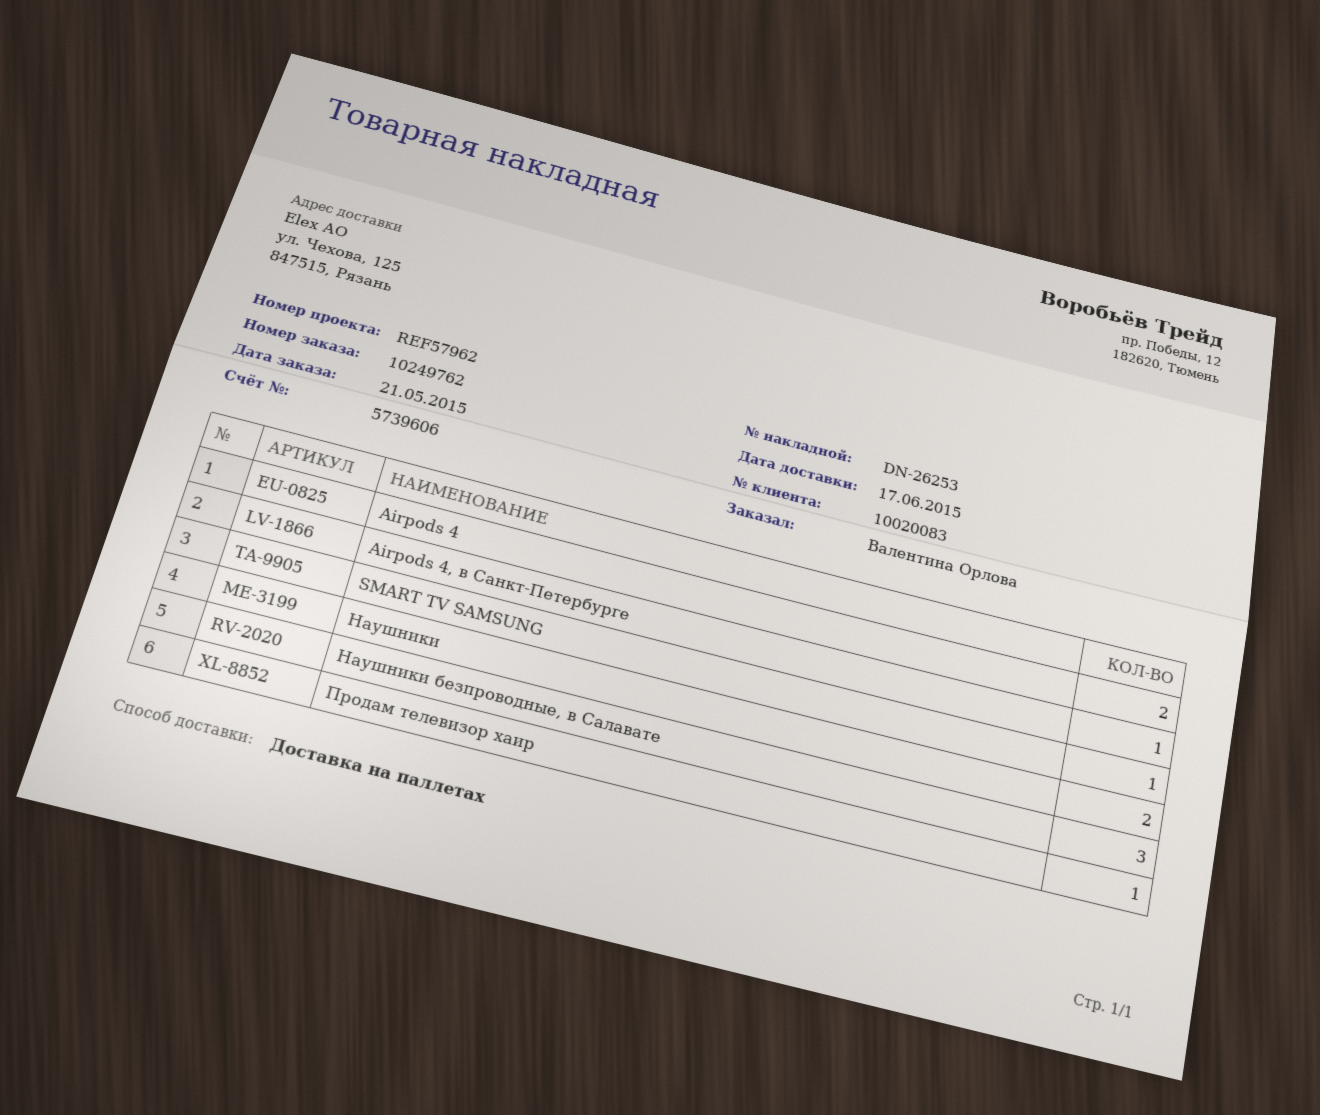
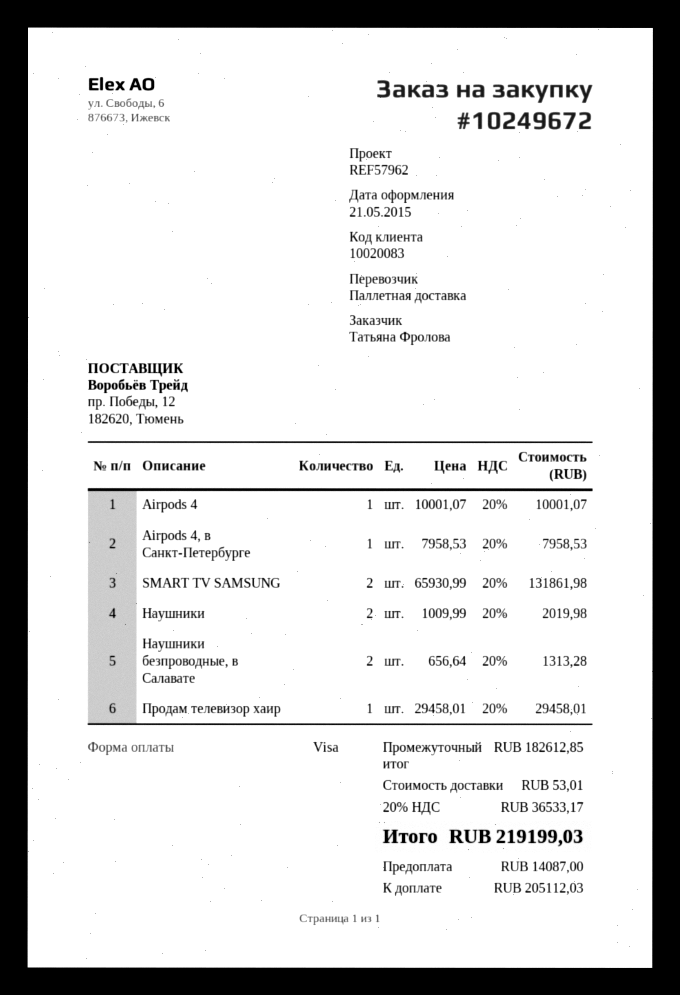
order number: 10249762 -> 10249672
ordered by: Валентина Орлова -> Татьяна Фролова
Airpods 4: 2 -> 1
SMART TV SAMSUNG: 1 -> 2
Наушники безпроводные, в Салавате: 3 -> 2

